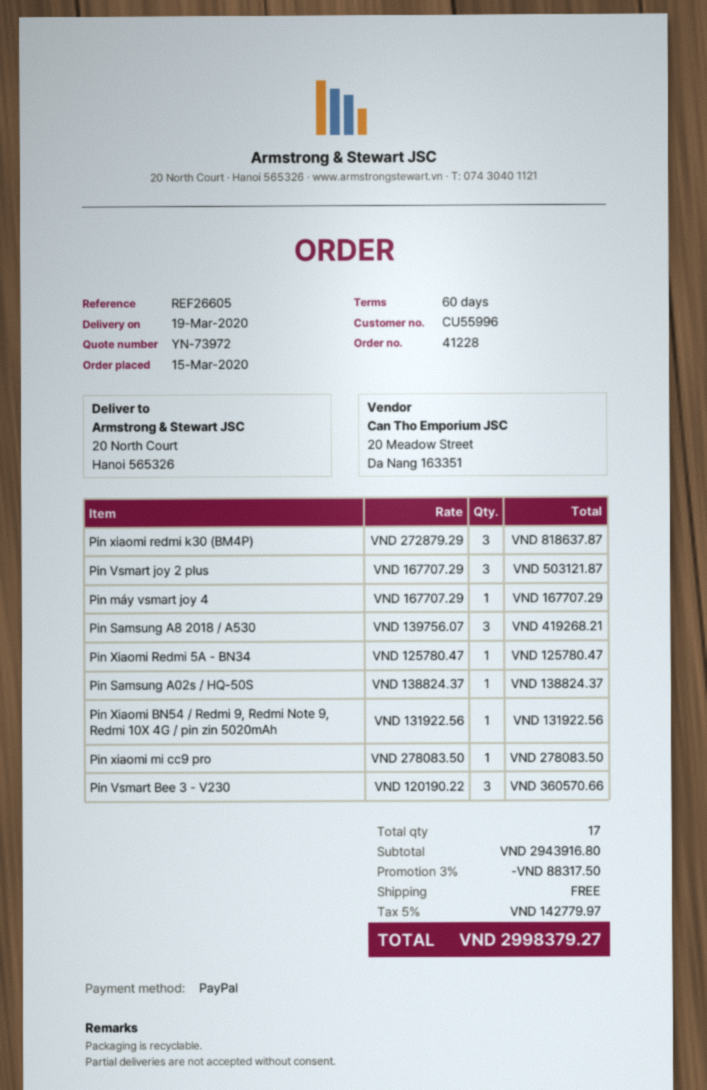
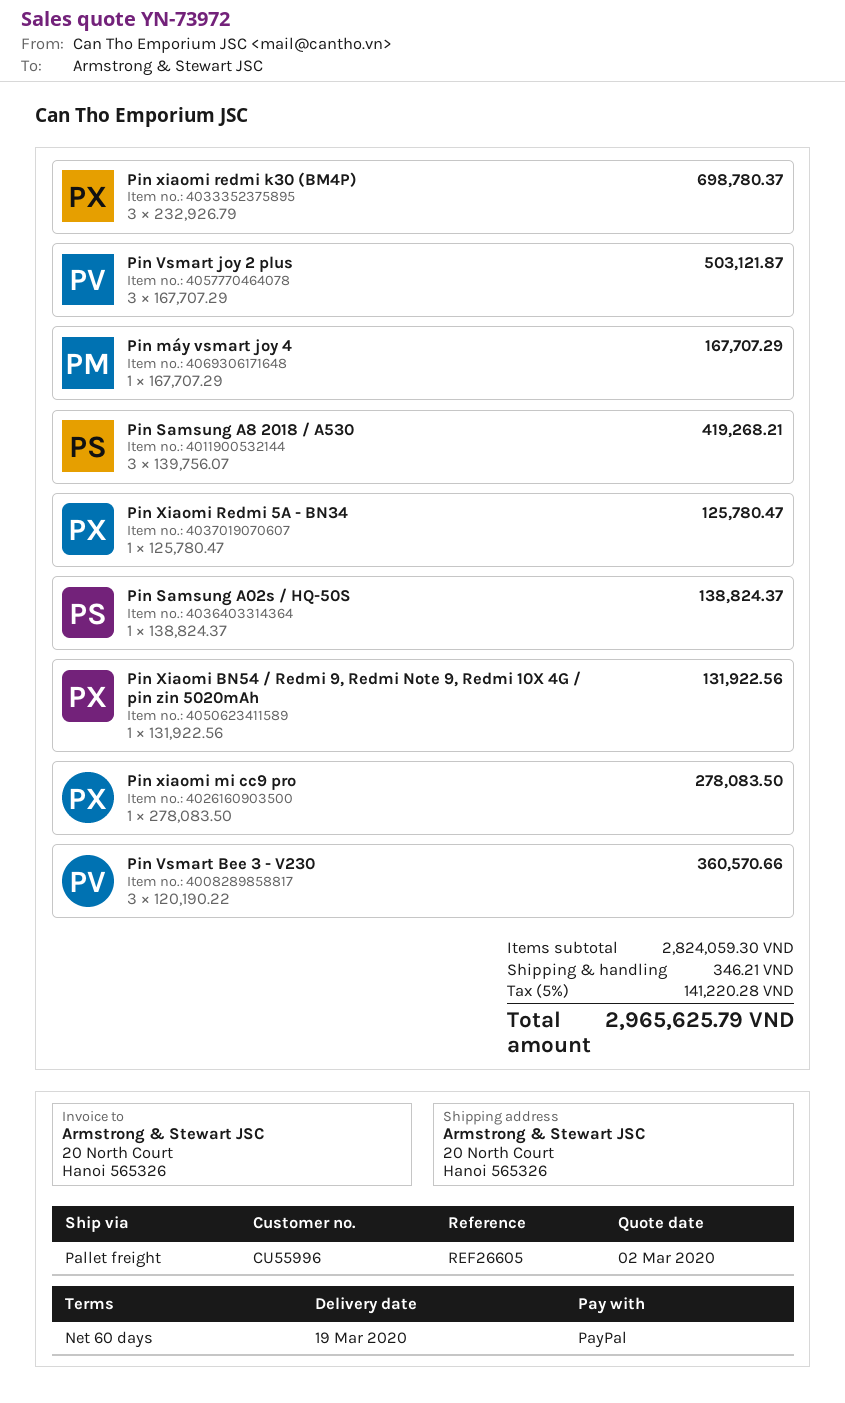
Pin xiaomi redmi k30 (BM4P): 3 x 272879.29 = 818637.87 -> 3 x 232926.79 = 698780.37
subtotal: 2943916.80 -> 2824059.30
discount: 3% = 88317.50 -> none
shipping: 0.00 -> 346.21
tax: 5% = 142779.97 -> 5% = 141220.28
total: 2998379.27 -> 2965625.79

